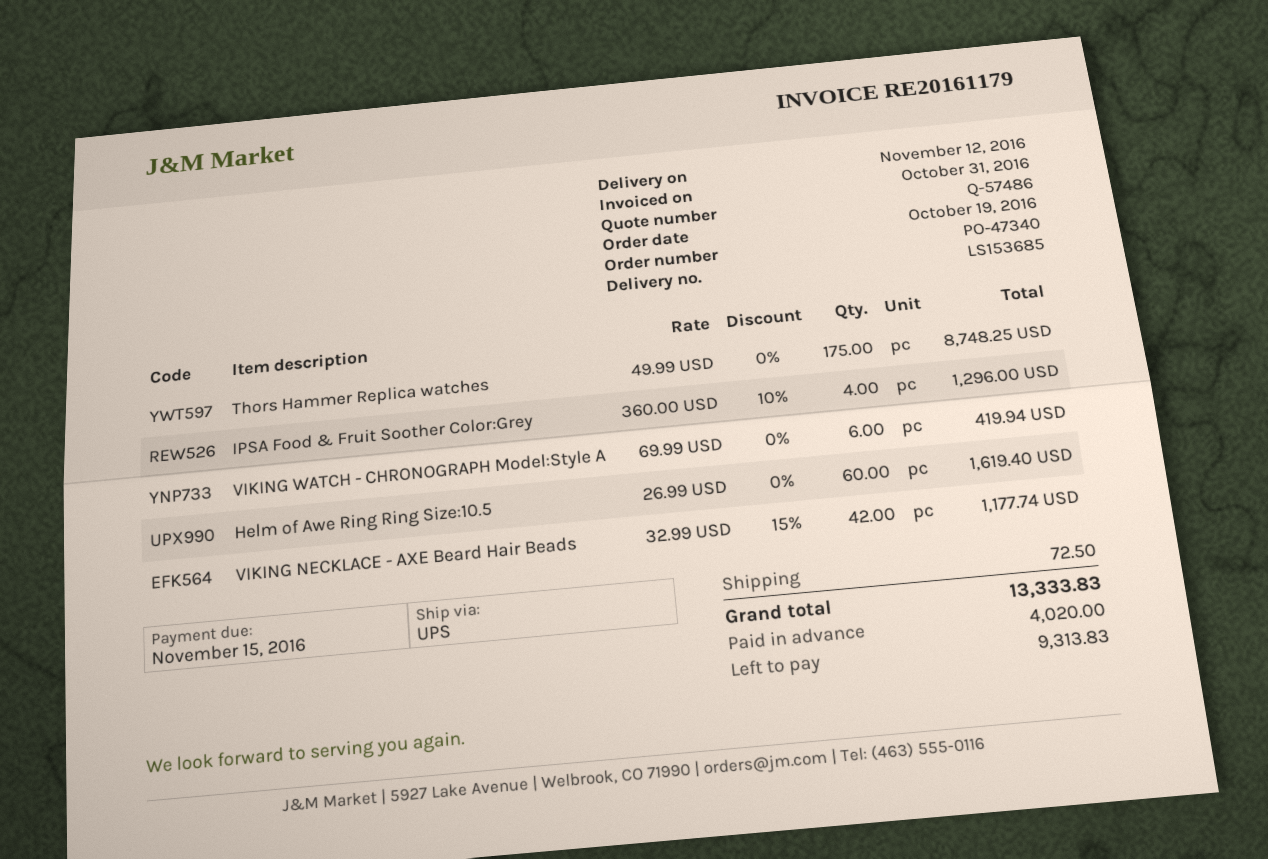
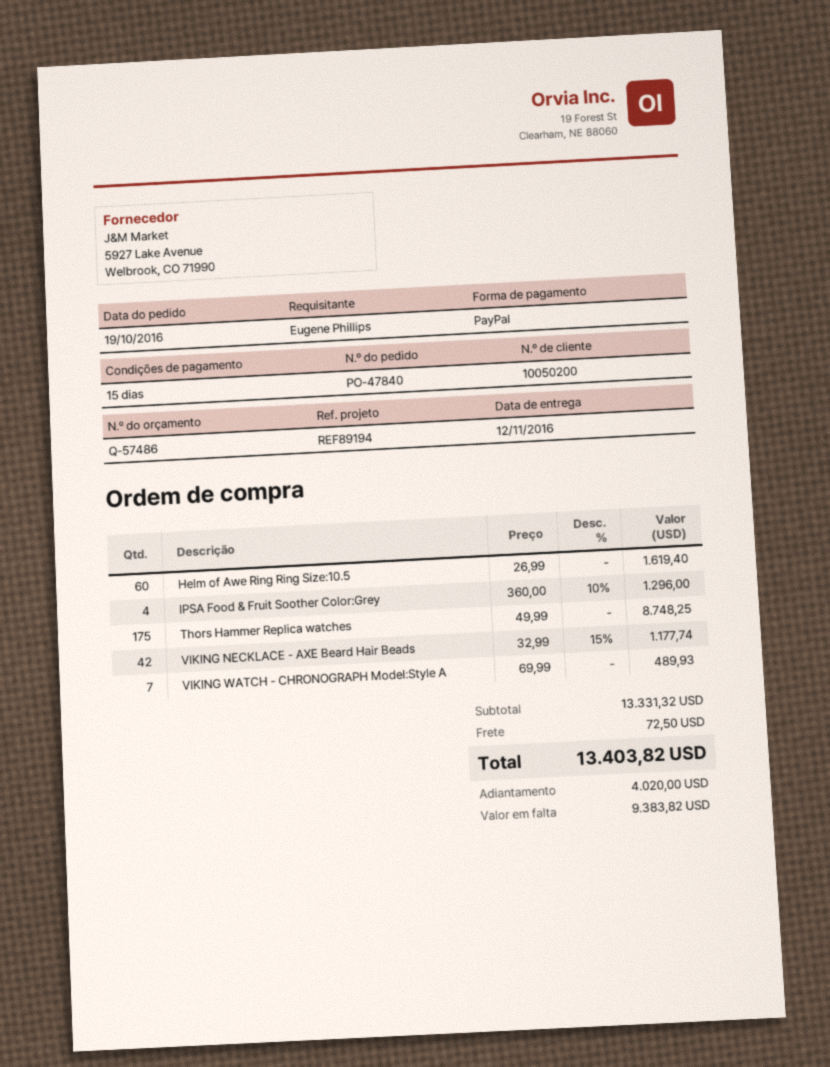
order number: PO-47340 -> PO-47840
VIKING WATCH - CHRONOGRAPH Model:Style A: 6 x 69.99 = 419.94 -> 7 x 69.99 = 489.93
total: 13333.83 -> 13403.82
balance: 9313.83 -> 9383.82

